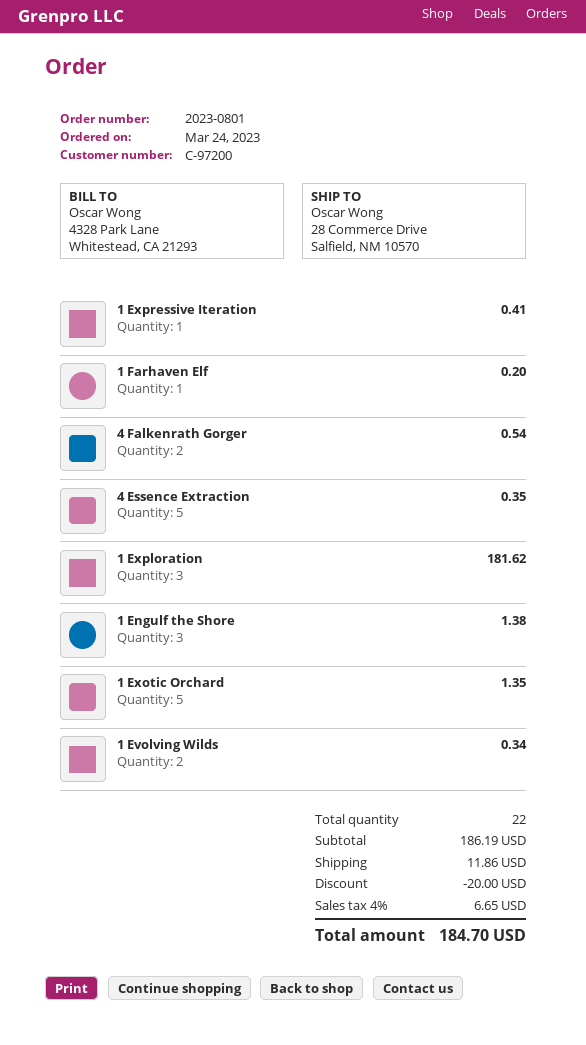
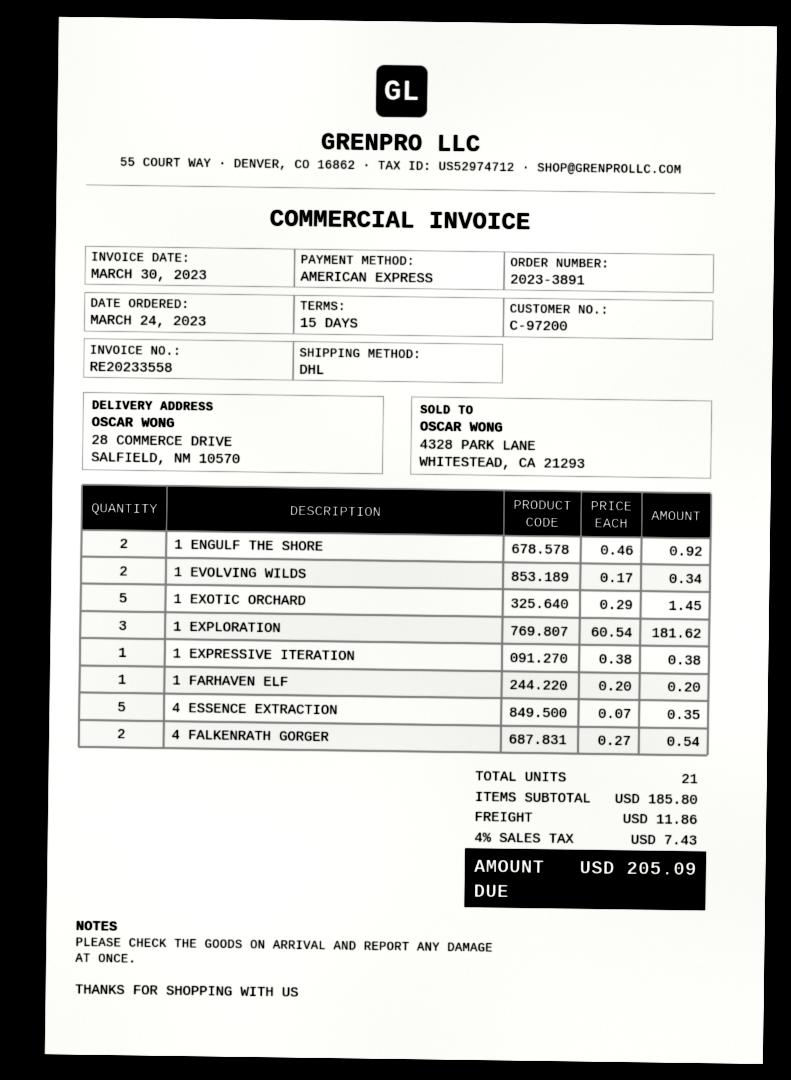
order number: 2023-0801 -> 2023-3891
1 Expressive Iteration: 1 for 0.41 -> 1 for 0.38
1 Engulf the Shore: 3 for 1.38 -> 2 for 0.92
1 Exotic Orchard: 5 for 1.35 -> 5 for 1.45
total quantity: 22 -> 21
subtotal: 186.19 -> 185.80
discount: 20.00 -> none
tax: 4% = 6.65 -> 4% = 7.43
total: 184.70 -> 205.09

